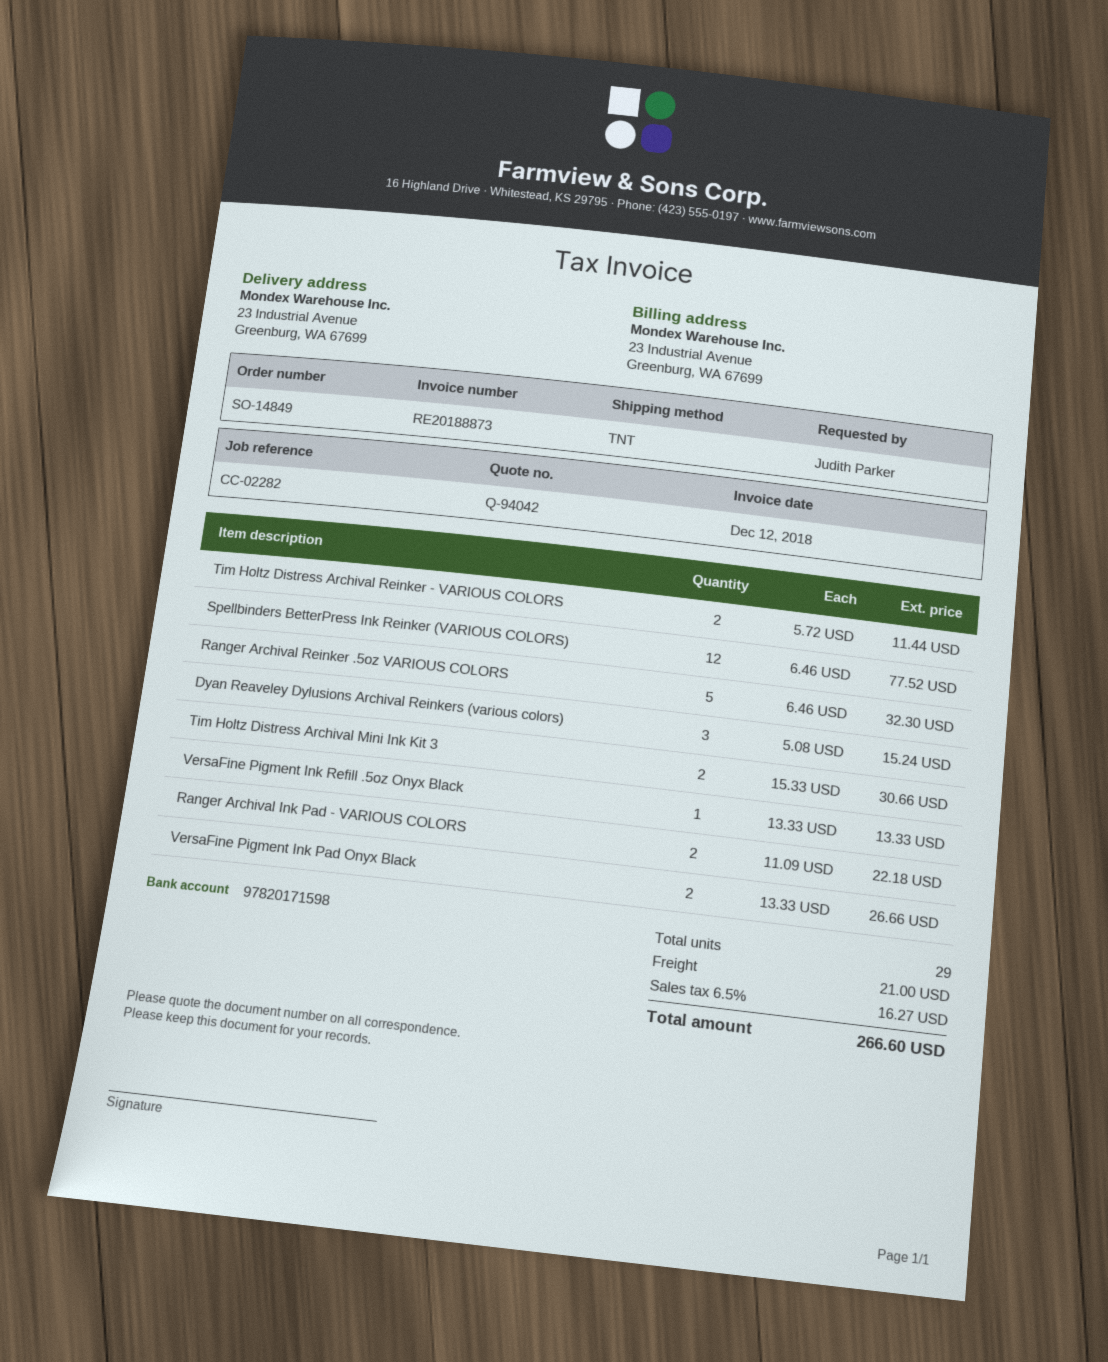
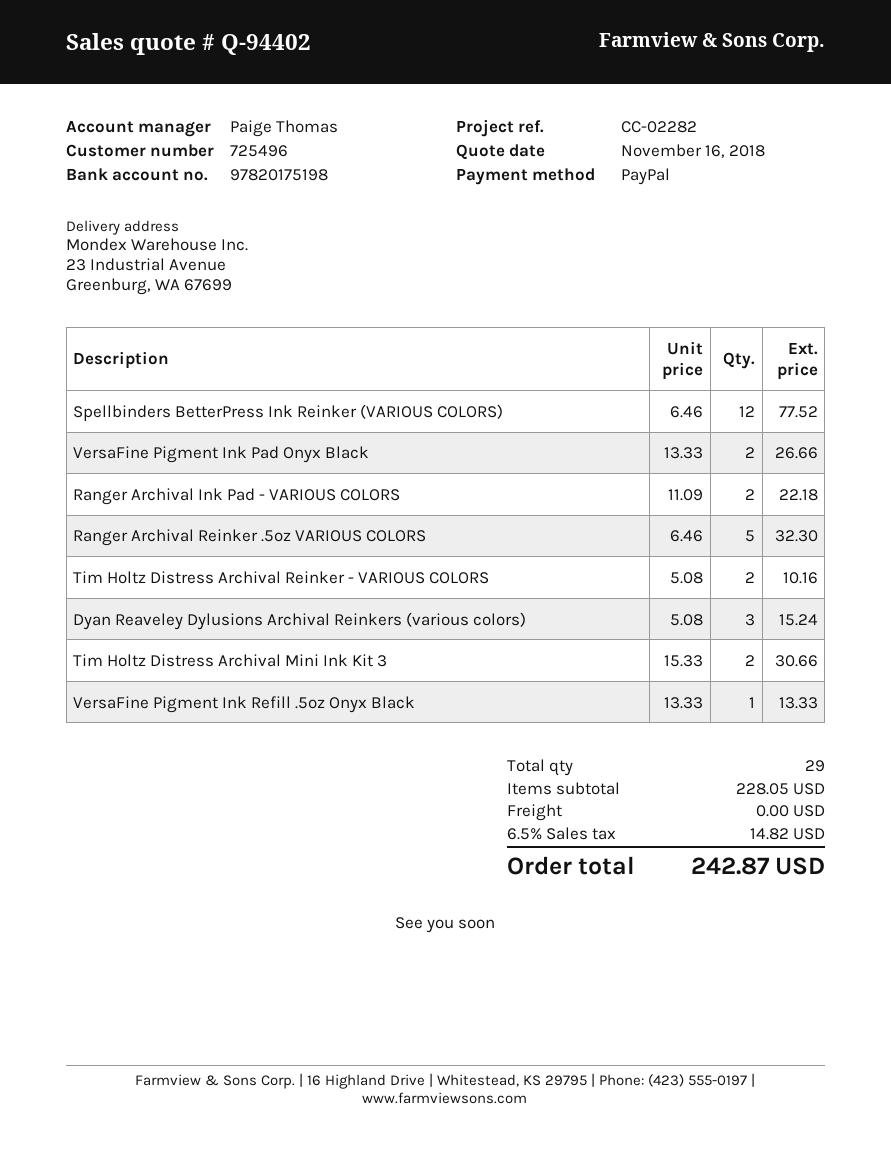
quote number: Q-94042 -> Q-94402
bank account: 97820171598 -> 97820175198
Tim Holtz Distress Archival Reinker - VARIOUS COLORS: 2 x 5.72 = 11.44 -> 2 x 5.08 = 10.16
shipping: 21.00 -> 0.00
tax: 6.5% = 16.27 -> 6.5% = 14.82
total: 266.60 -> 242.87

